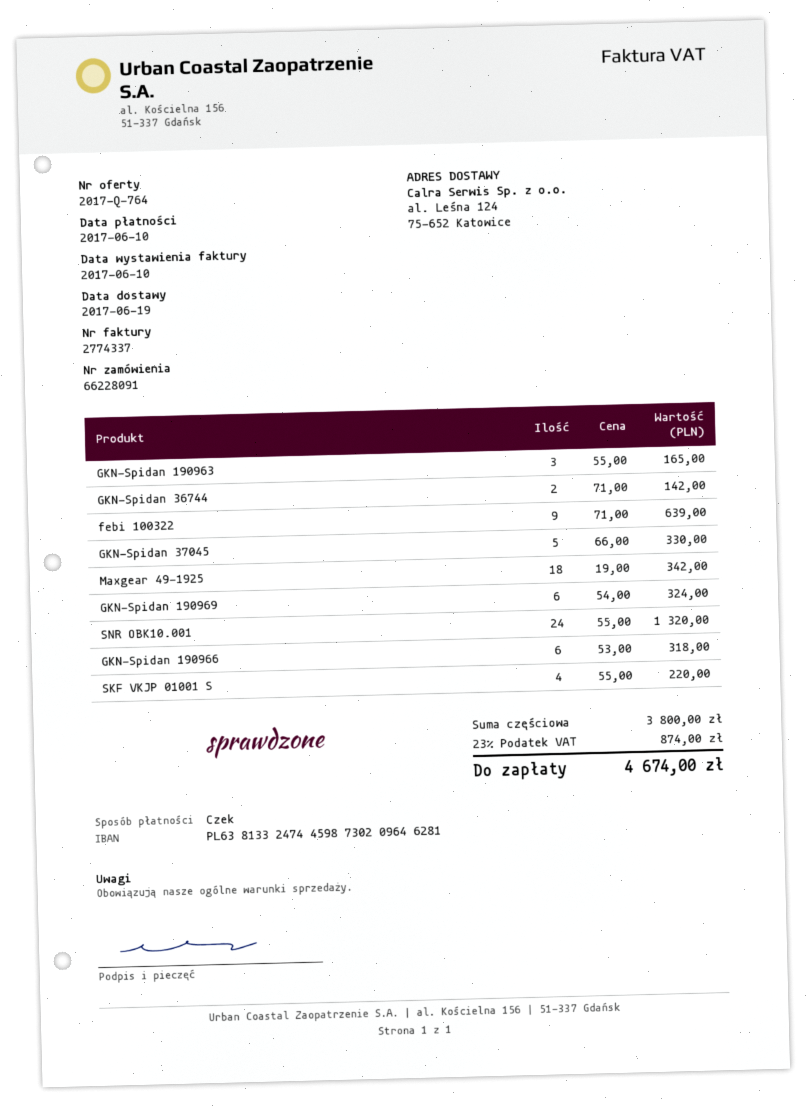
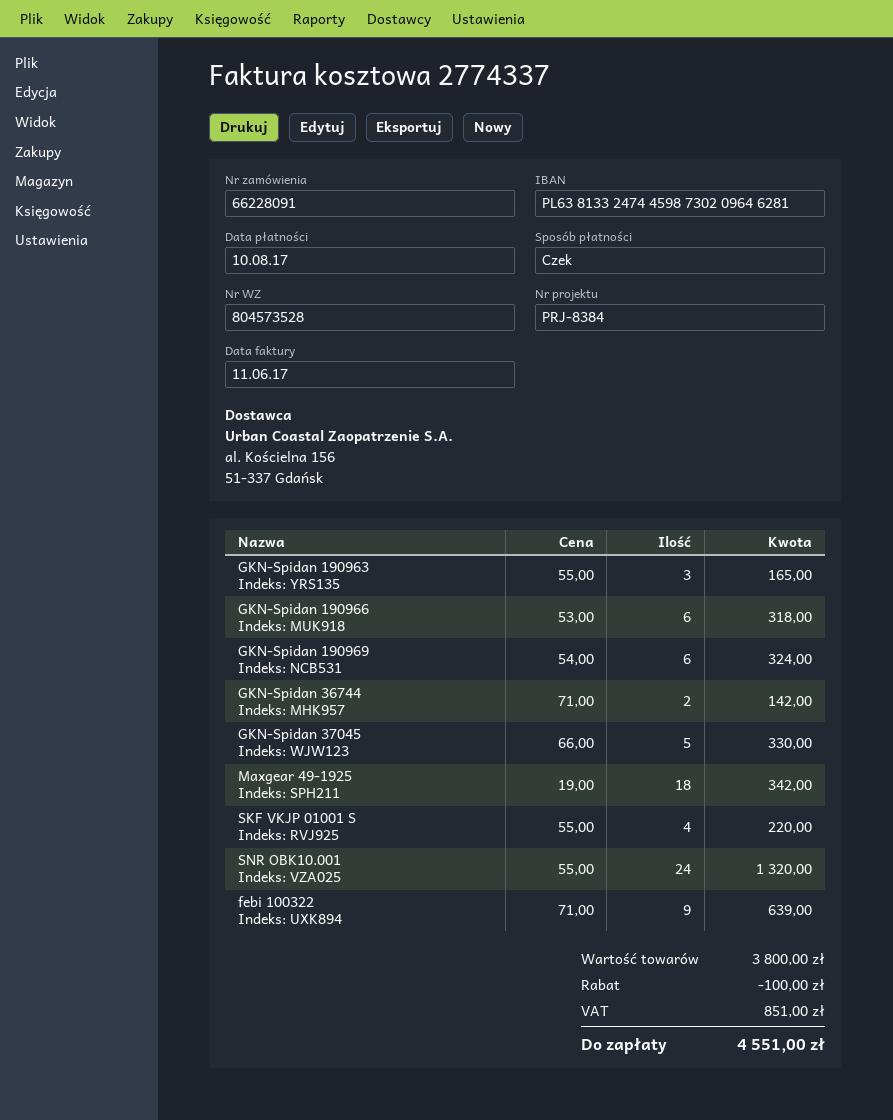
invoice date: 2017-06-10 -> 2017-06-11
due date: 2017-06-10 -> 2017-08-10
discount: none -> 100.00
tax: 874.00 -> 851.00
total: 4674.00 -> 4551.00

